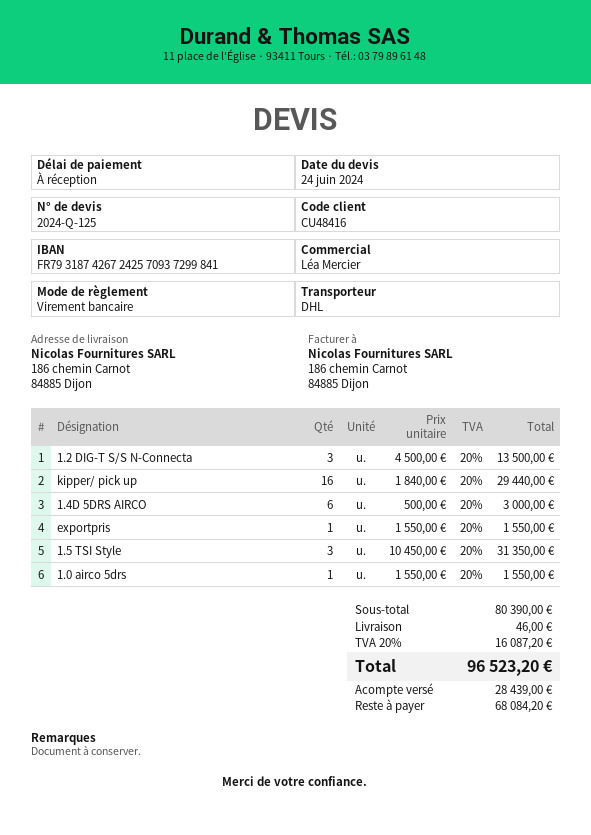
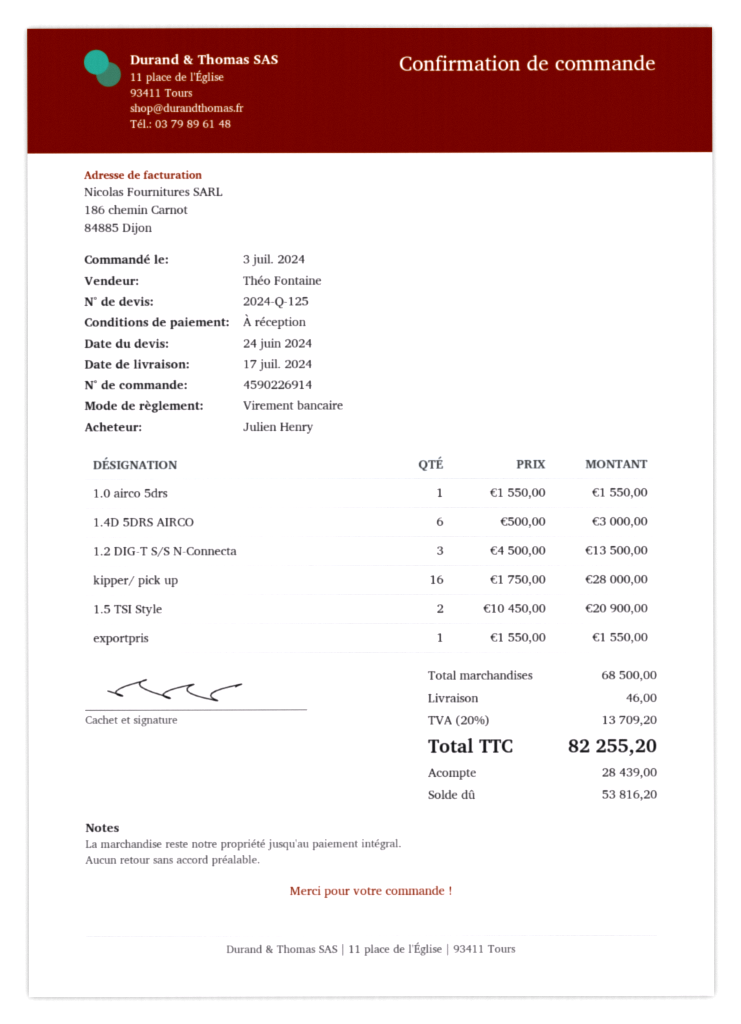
sales rep: Léa Mercier -> Théo Fontaine
kipper/ pick up: 16 x 1840.00 = 29440.00 -> 16 x 1750.00 = 28000.00
1.5 TSI Style: 3 x 10450.00 = 31350.00 -> 2 x 10450.00 = 20900.00
subtotal: 80390.00 -> 68500.00
tax: 20% = 16087.20 -> 20% = 13709.20
total: 96523.20 -> 82255.20
balance: 68084.20 -> 53816.20

